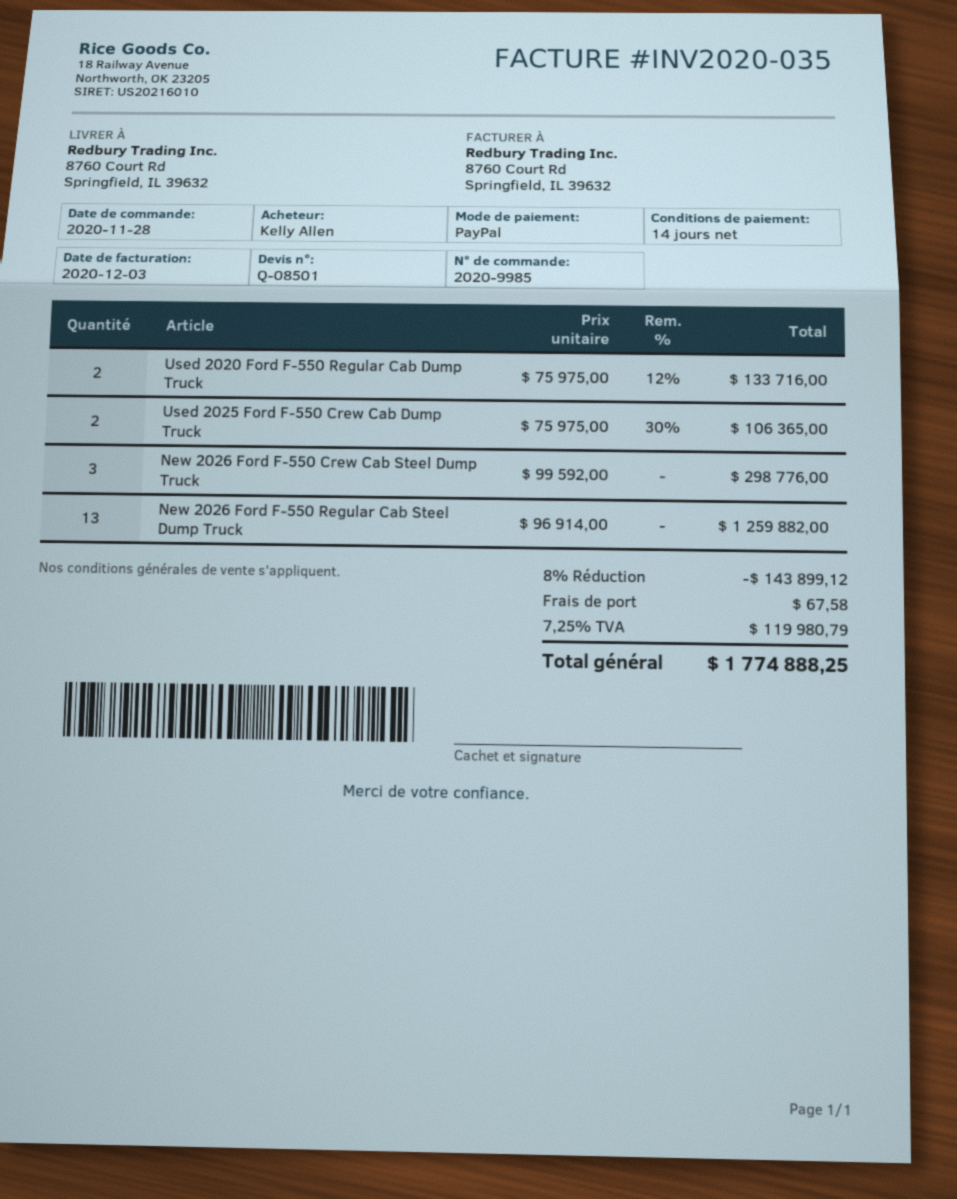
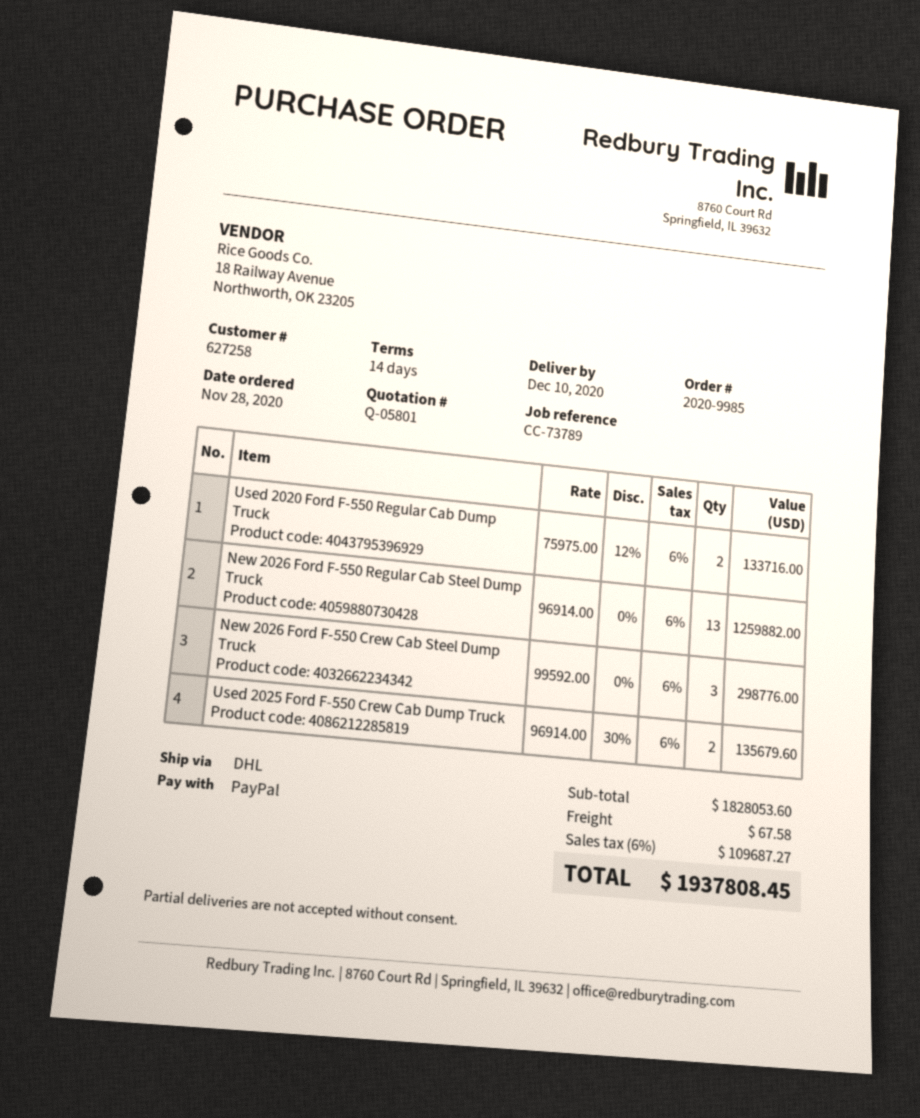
quote number: Q-08501 -> Q-05801
Used 2025 Ford F-550 Crew Cab Dump Truck: 2 x 75975.00 - 30% = 106365.00 -> 2 x 96914.00 - 30% = 135679.60
discount: 8% = 143899.12 -> none
tax: 7.25% = 119980.79 -> 6% = 109687.27
total: 1774888.25 -> 1937808.45

